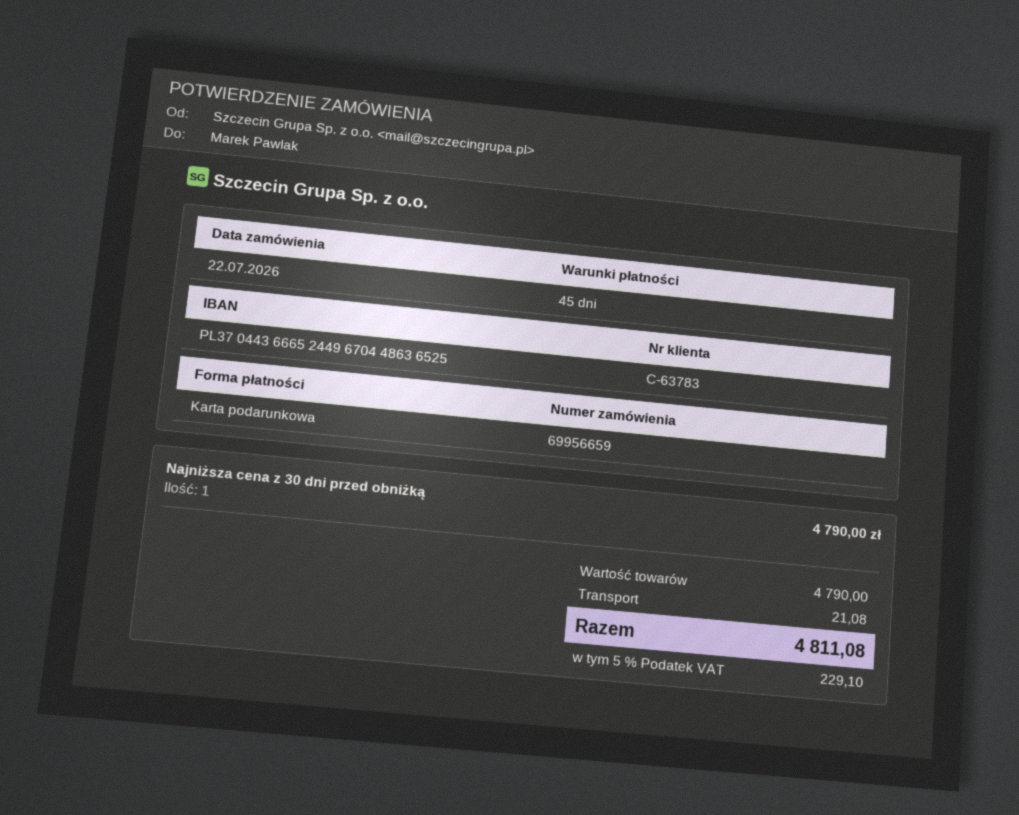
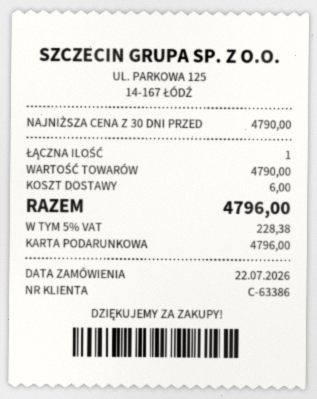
customer number: C-63783 -> C-63386
shipping: 21.08 -> 6.00
tax: 5% = 229.10 -> 5% = 228.38
total: 4811.08 -> 4796.00

